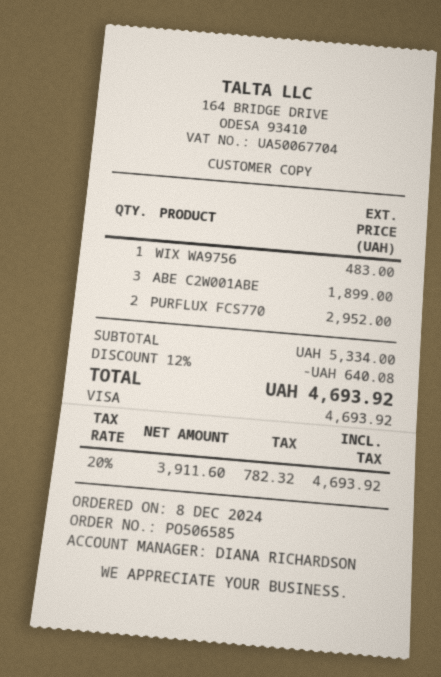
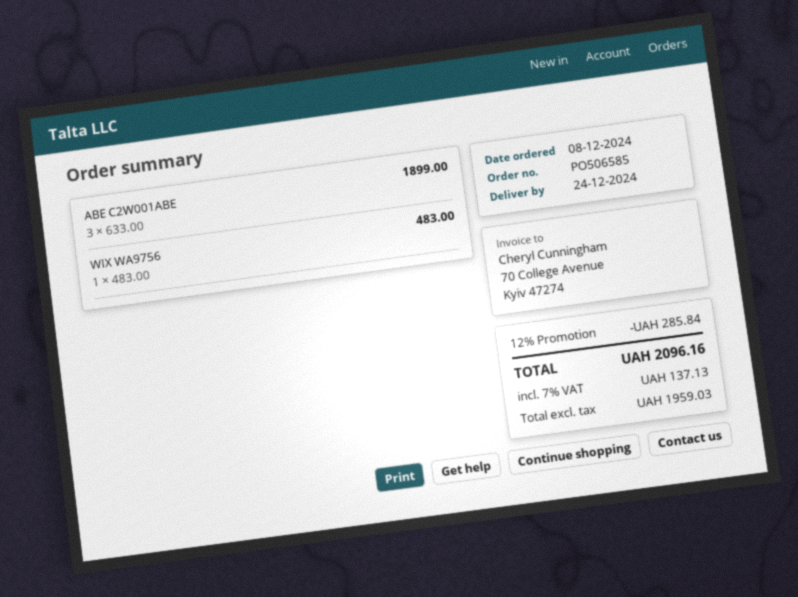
PURFLUX FCS770: 2 for 2952.00 -> none
discount: 12% = 640.08 -> 12% = 285.84
net: 3911.60 -> 1959.03
tax: 20% = 782.32 -> 7% = 137.13
total: 4693.92 -> 2096.16

